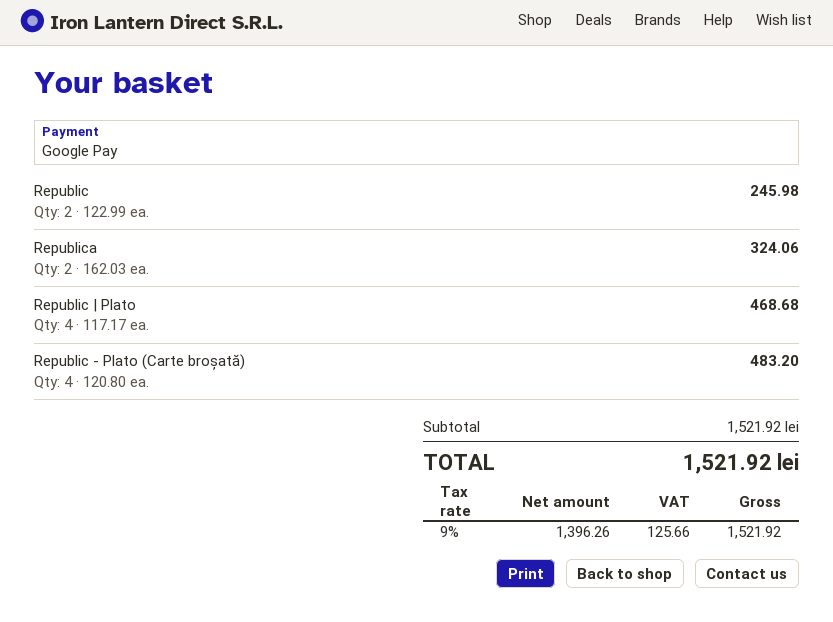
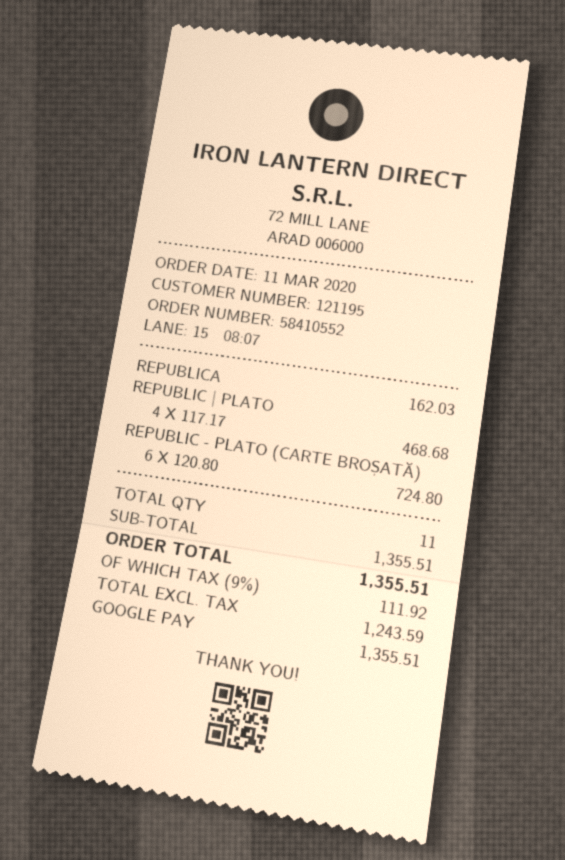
Republic: 2 x 122.99 = 245.98 -> none
Republica: 2 x 162.03 = 324.06 -> 1 x 162.03 = 162.03
Republic - Plato (Carte broșată): 4 x 120.80 = 483.20 -> 6 x 120.80 = 724.80
subtotal: 1521.92 -> 1355.51
net: 1396.26 -> 1243.59
tax: 9% = 125.66 -> 9% = 111.92
total: 1521.92 -> 1355.51

